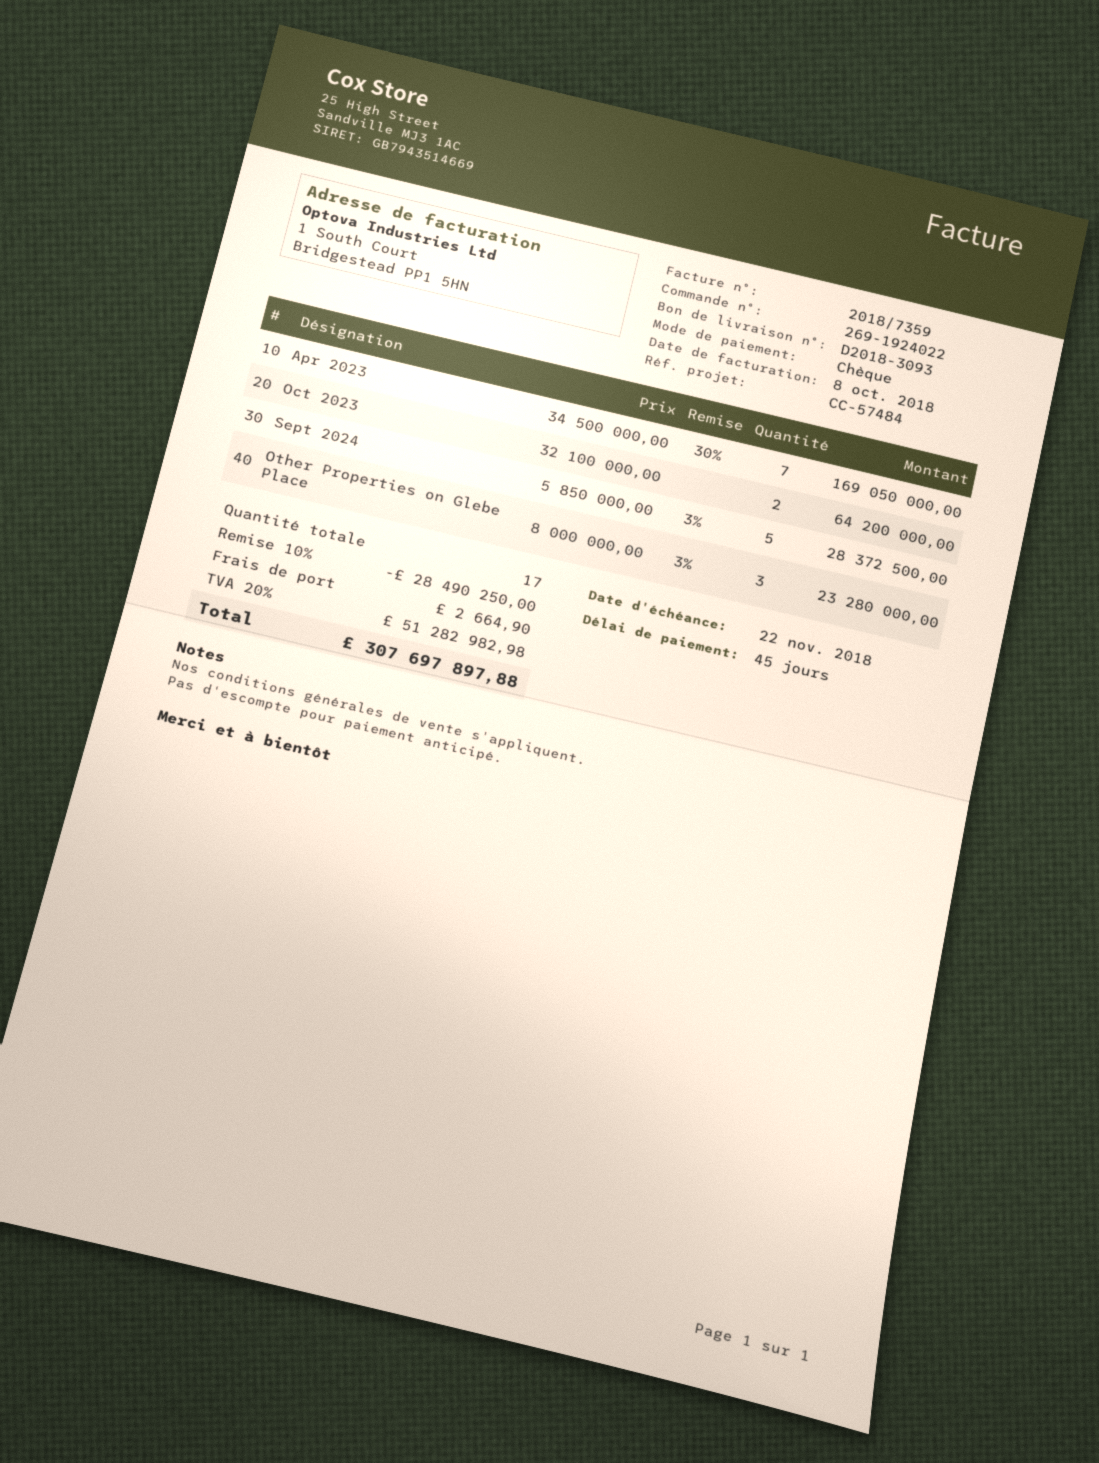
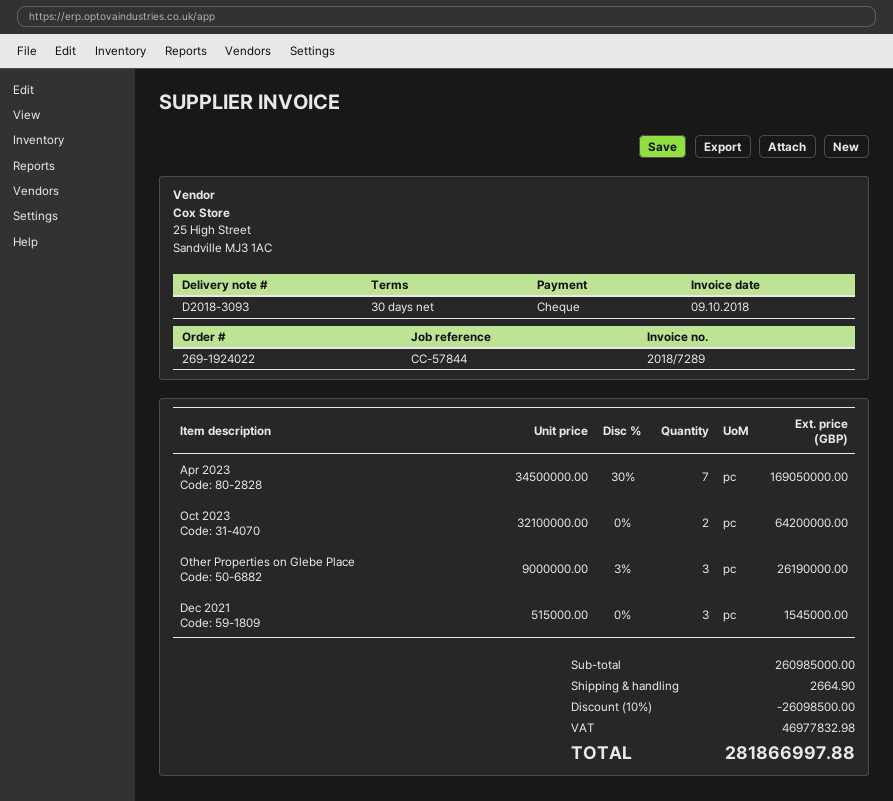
invoice number: 2018/7359 -> 2018/7289
invoice date: 2018-10-08 -> 2018-10-09
payment terms: 45 days -> 30 days
reference: CC-57484 -> CC-57844
Sept 2024: 5 x 5850000.00 - 3% = 28372500.00 -> none
Other Properties on Glebe Place: 3 x 8000000.00 - 3% = 23280000.00 -> 3 x 9000000.00 - 3% = 26190000.00
Dec 2021: none -> 3 x 515000.00 = 1545000.00
discount: 10% = 28490250.00 -> 10% = 26098500.00
tax: 51282982.98 -> 46977832.98
total: 307697897.88 -> 281866997.88

